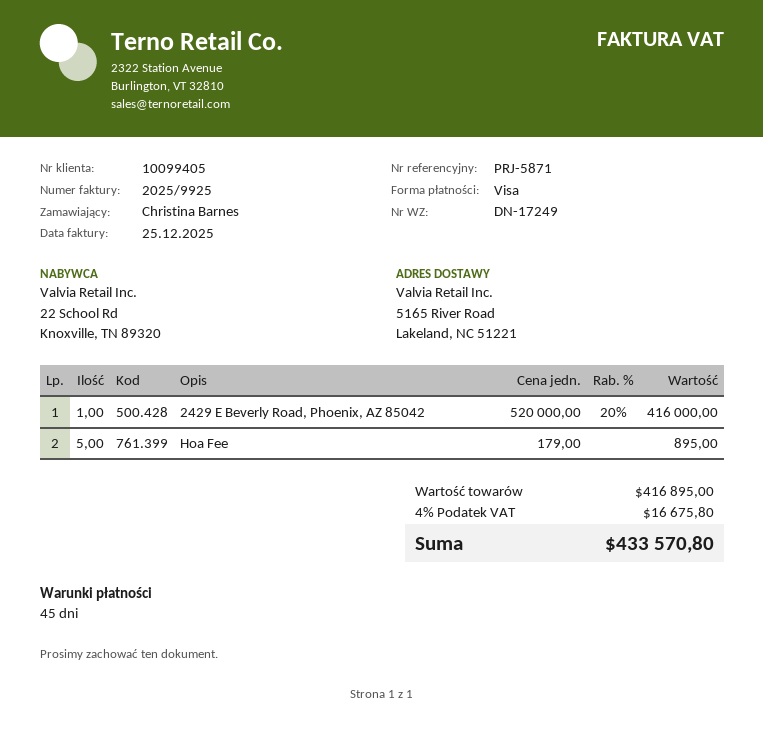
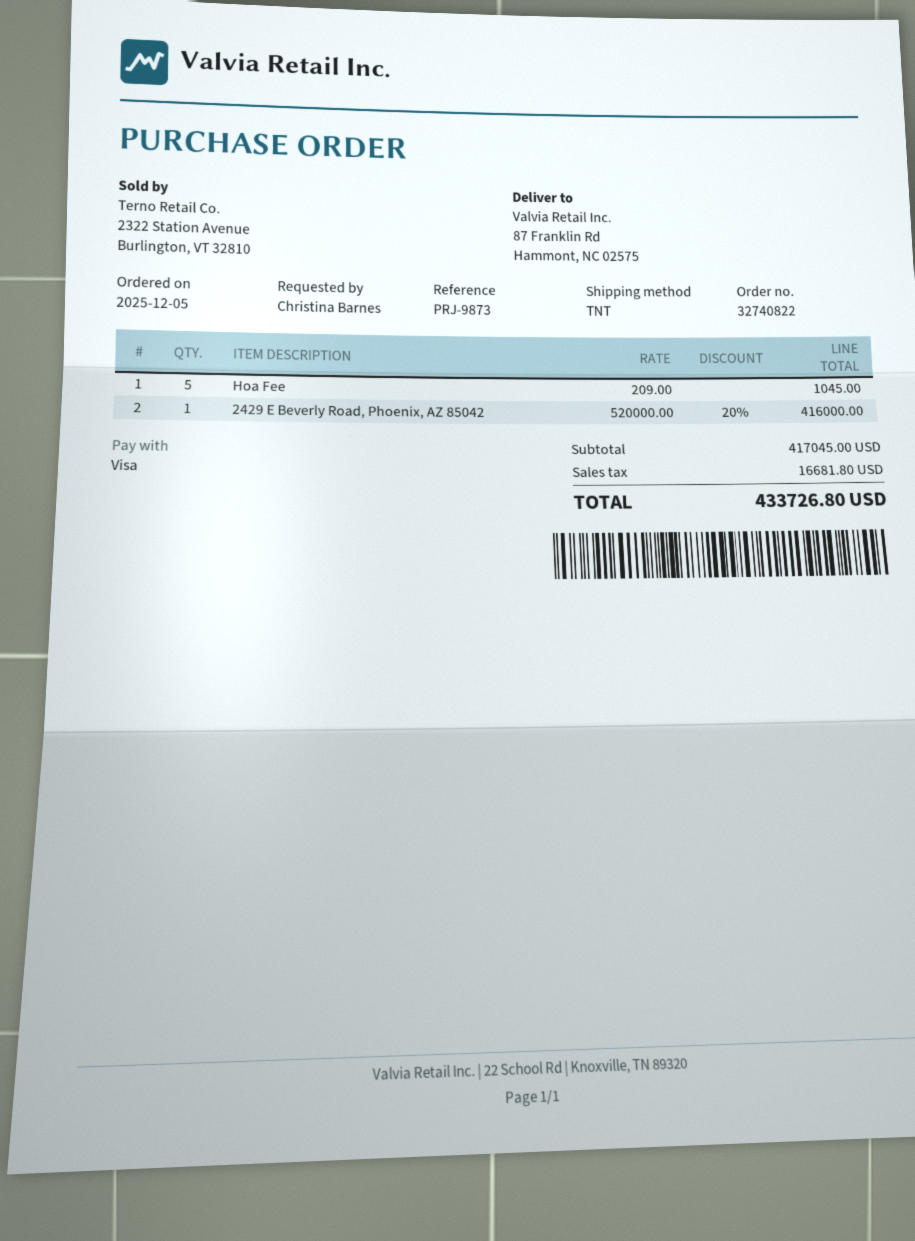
reference: PRJ-5871 -> PRJ-9873
ship to: 5165 River Road, Lakeland, NC 51221 -> 87 Franklin Rd, Hammont, NC 02575
Hoa Fee: 5 x 179.00 = 895.00 -> 5 x 209.00 = 1045.00
subtotal: 416895.00 -> 417045.00
tax: 16675.80 -> 16681.80
total: 433570.80 -> 433726.80

